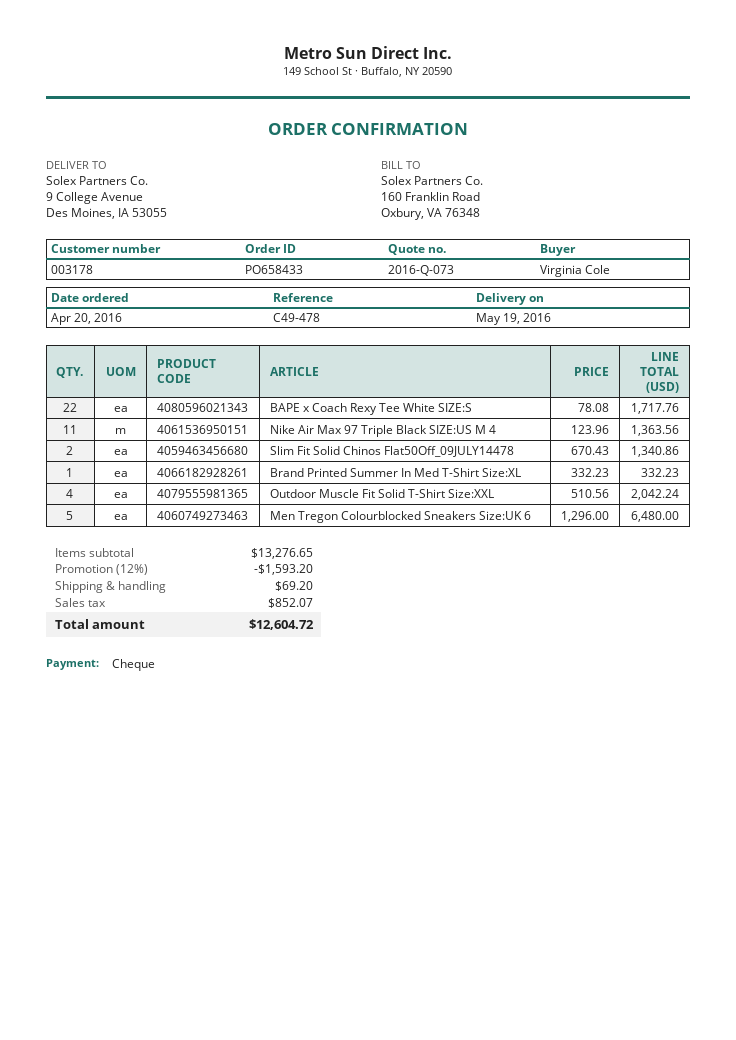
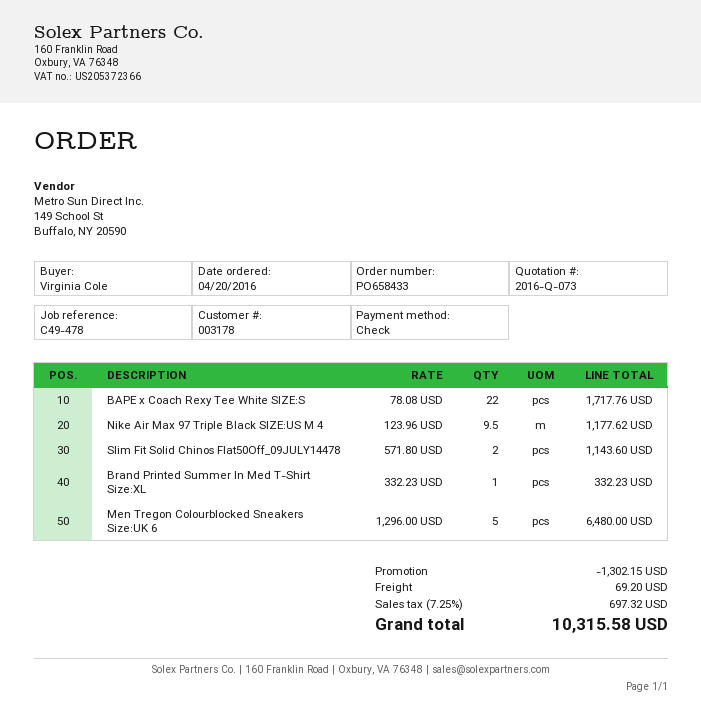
Nike Air Max 97 Triple Black SIZE:US M 4: 11 x 123.96 = 1363.56 -> 9.5 x 123.96 = 1177.62
Slim Fit Solid Chinos Flat50Off_09JULY14478: 2 x 670.43 = 1340.86 -> 2 x 571.80 = 1143.60
Outdoor Muscle Fit Solid T-Shirt Size:XXL: 4 x 510.56 = 2042.24 -> none
discount: 1593.20 -> 1302.15
tax: 852.07 -> 697.32
total: 12604.72 -> 10315.58

